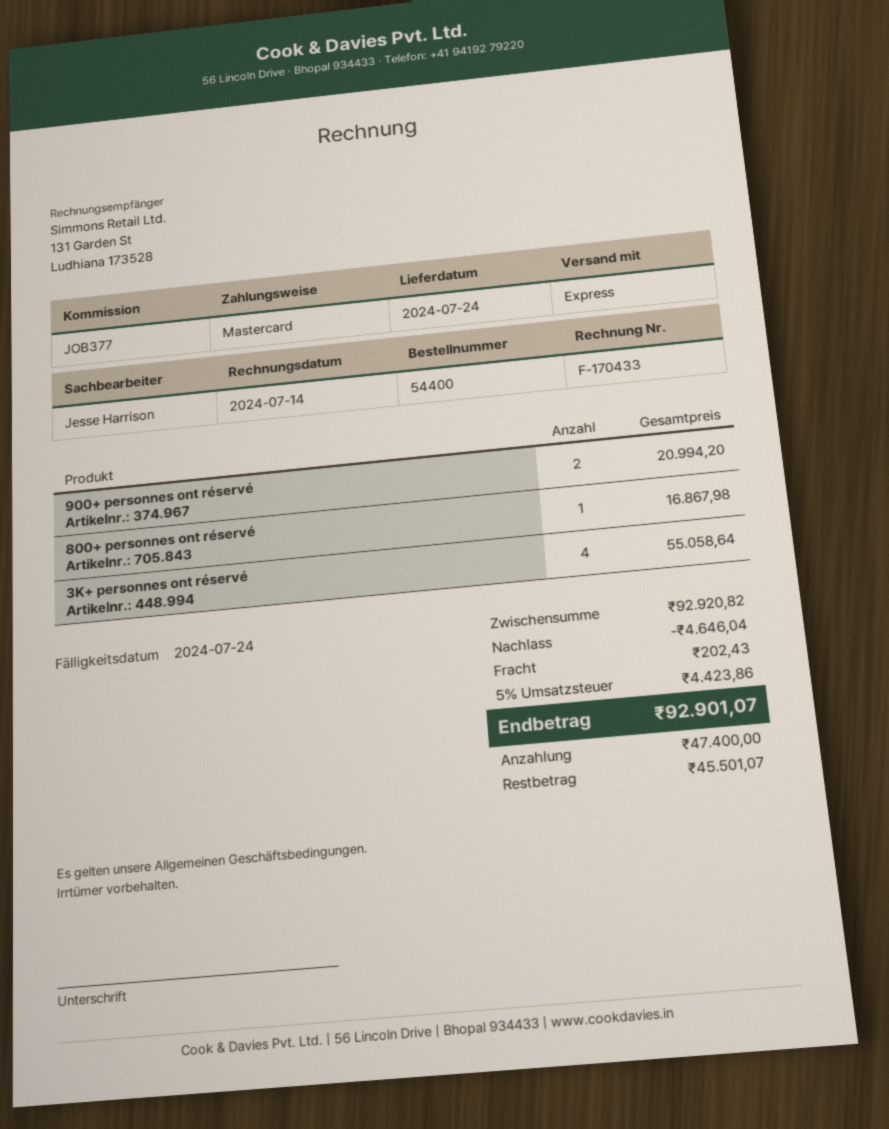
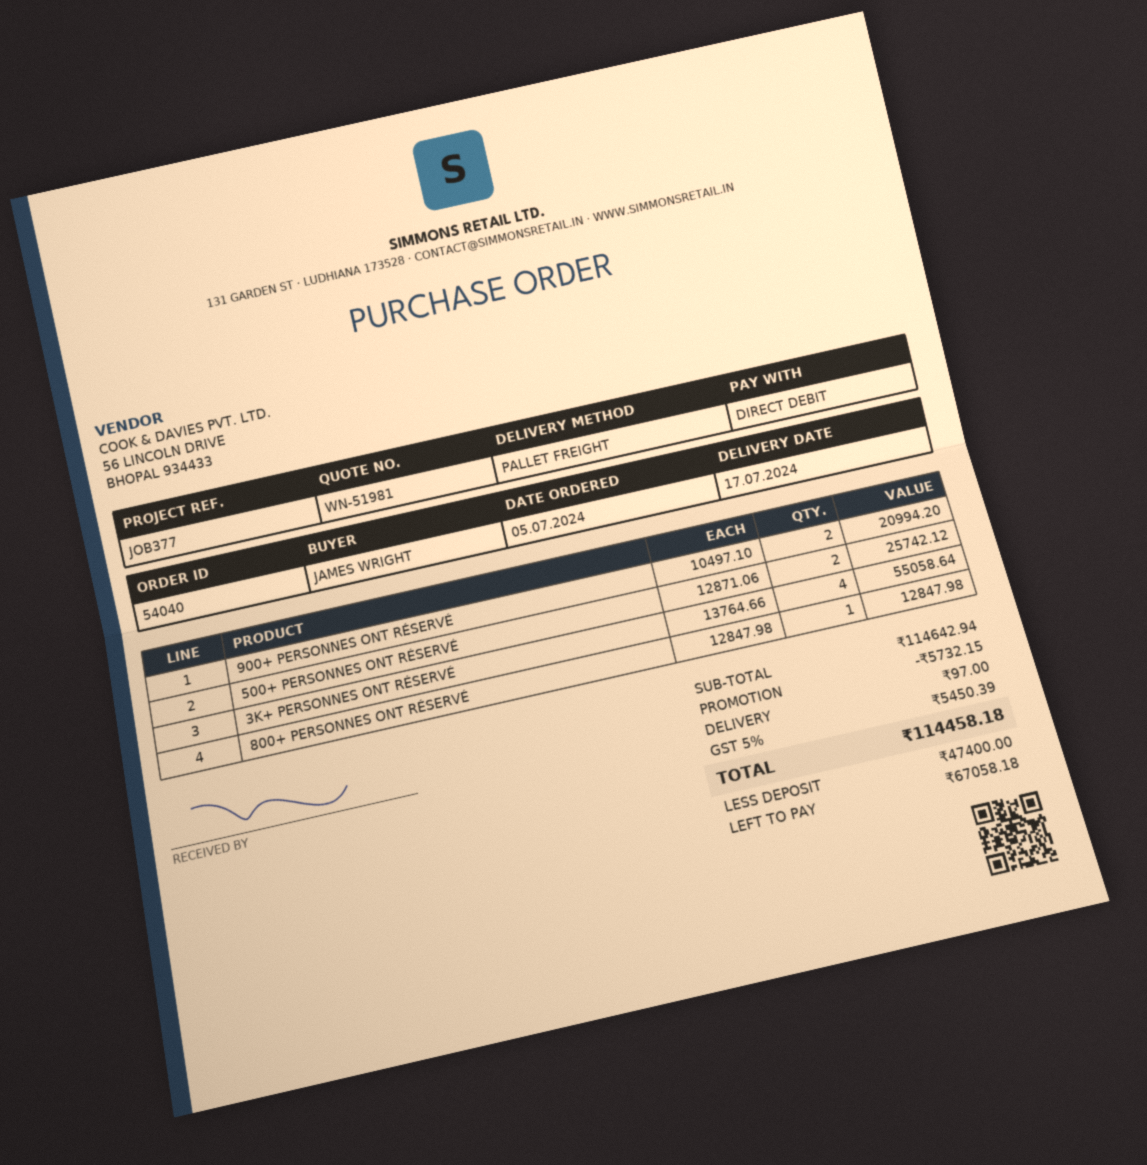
order number: 54400 -> 54040
delivery date: 2024-07-24 -> 2024-07-17
payment method: Mastercard -> direct debit
shipping method: express -> pallet freight
800+ personnes ont réservé: 1 for 16867.98 -> 1 for 12847.98
500+ PERSONNES ONT RÉSERVÉ: none -> 2 for 25742.12
subtotal: 92920.82 -> 114642.94
discount: 4646.04 -> 5732.15
shipping: 202.43 -> 97.00
tax: 5% = 4423.86 -> 5% = 5450.39
total: 92901.07 -> 114458.18
balance: 45501.07 -> 67058.18

